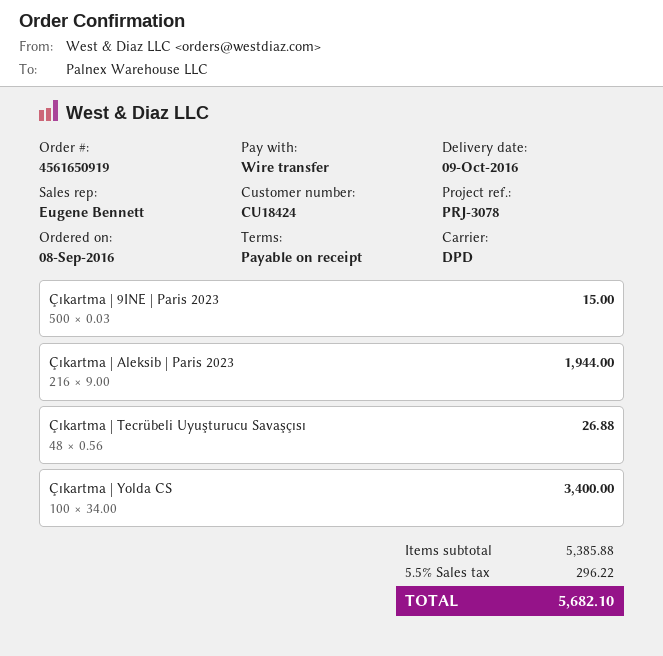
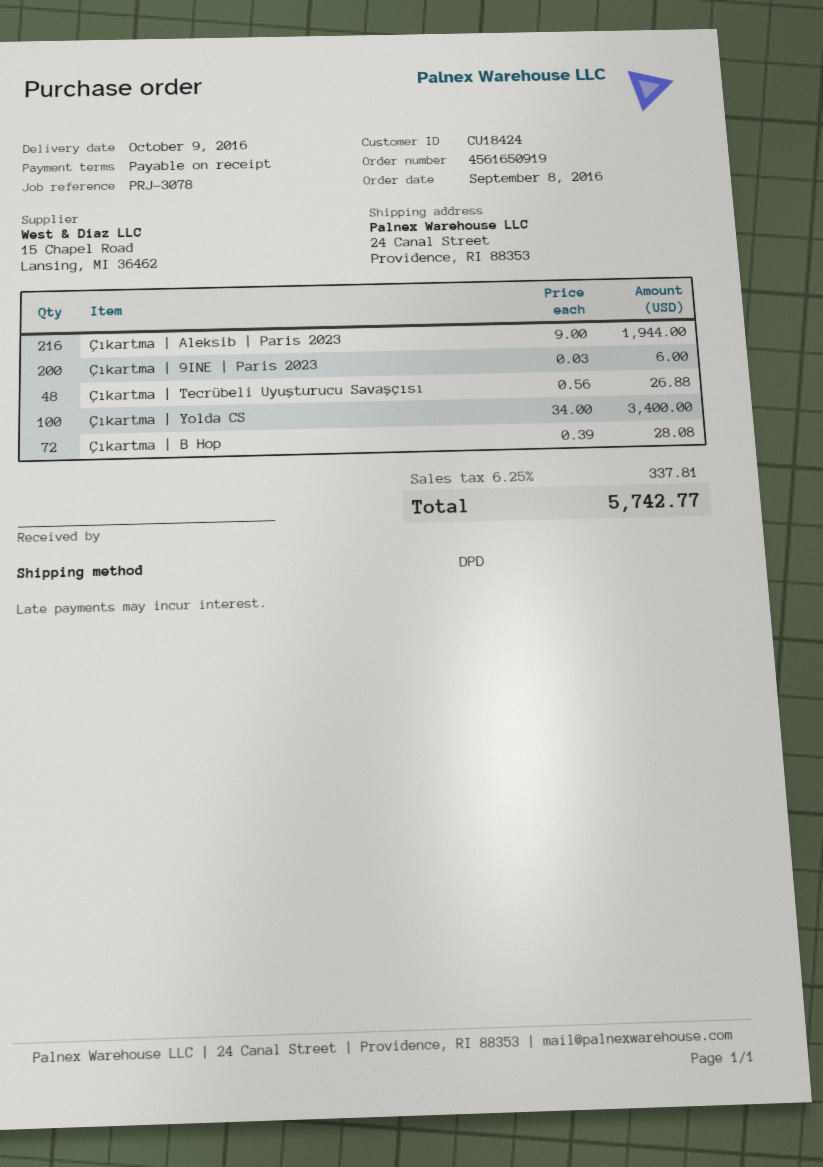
Çıkartma | 9INE | Paris 2023: 500 x 0.03 = 15.00 -> 200 x 0.03 = 6.00
Çıkartma | B Hop: none -> 72 x 0.39 = 28.08
tax: 5.5% = 296.22 -> 6.25% = 337.81
total: 5682.10 -> 5742.77

